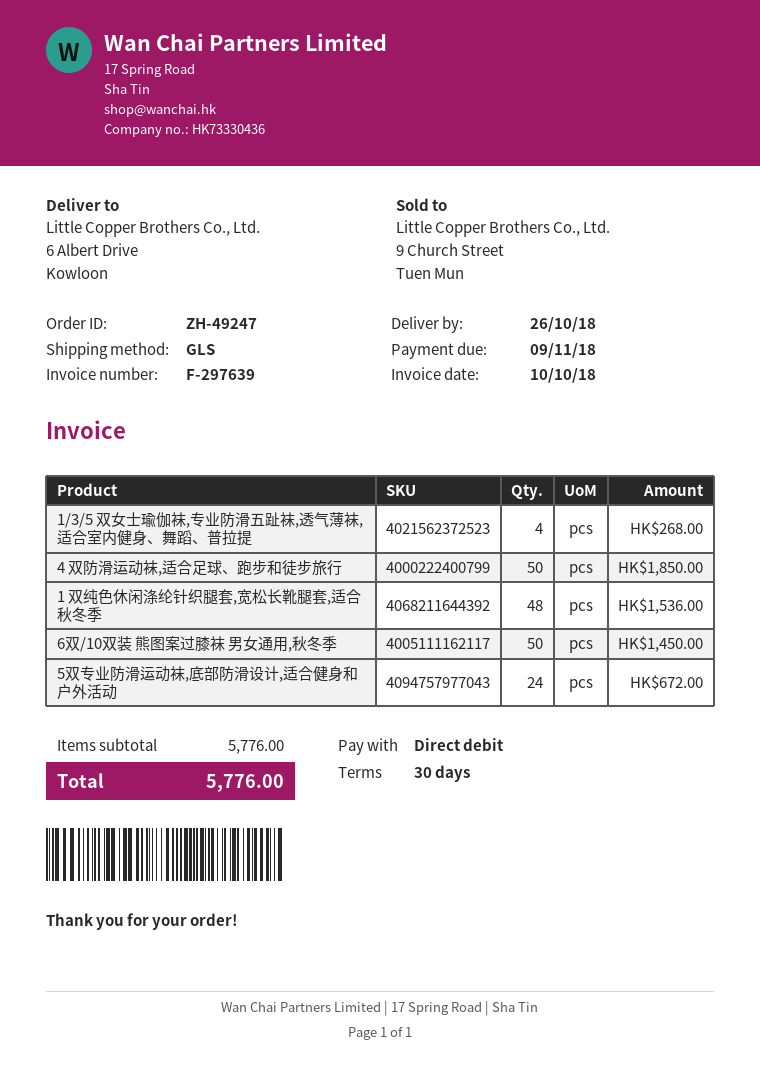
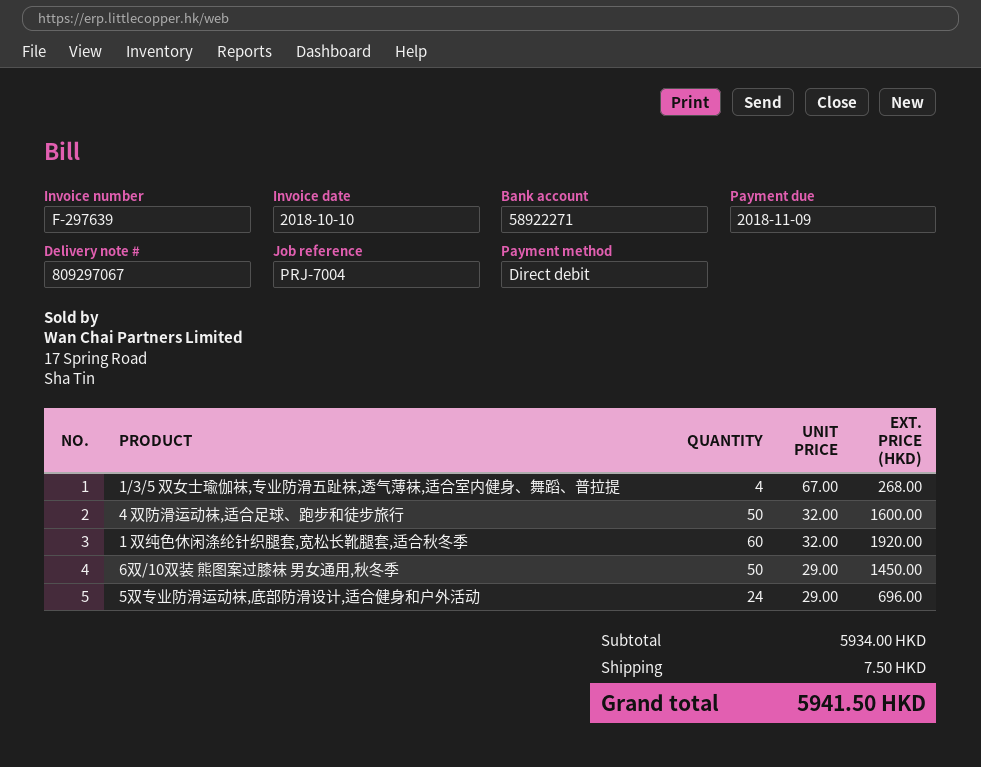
4 双防滑运动袜,适合足球、跑步和徒步旅行: 50 for 1850.00 -> 50 for 1600.00
1 双纯色休闲涤纶针织腿套,宽松长靴腿套,适合秋冬季: 48 for 1536.00 -> 60 for 1920.00
5双专业防滑运动袜,底部防滑设计,适合健身和户外活动: 24 for 672.00 -> 24 for 696.00
subtotal: 5776.00 -> 5934.00
shipping: none -> 7.50
total: 5776.00 -> 5941.50

